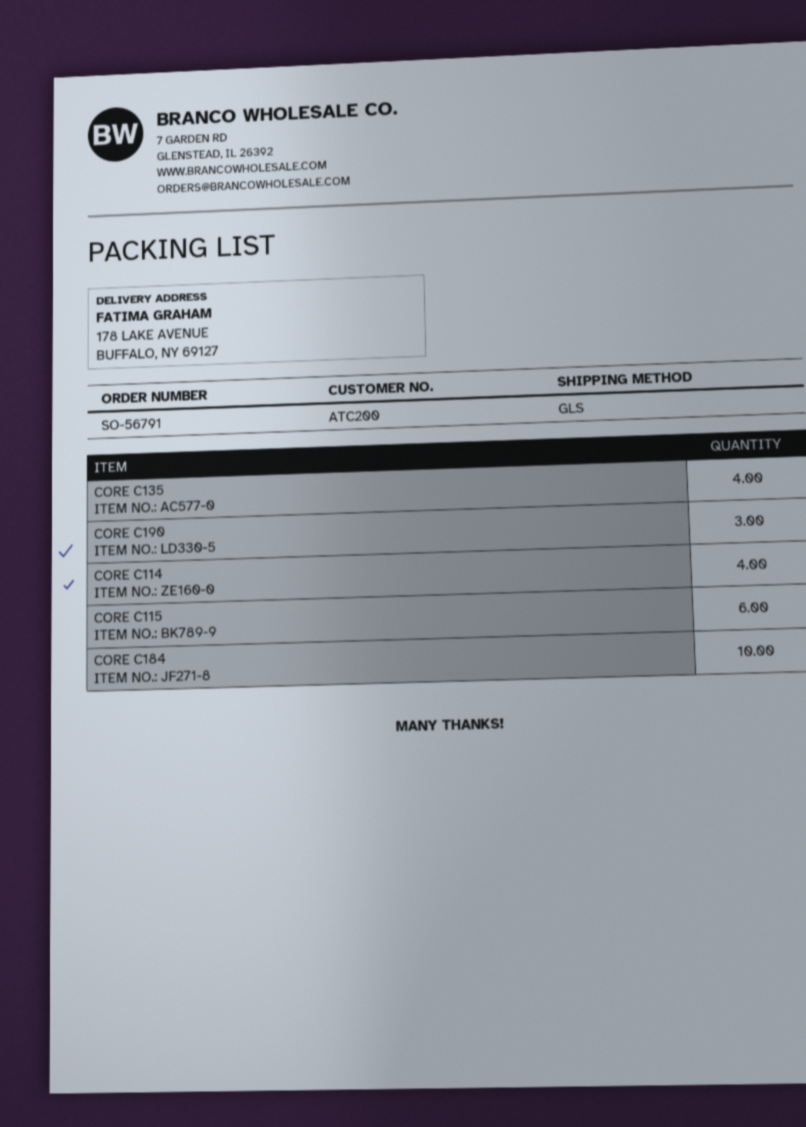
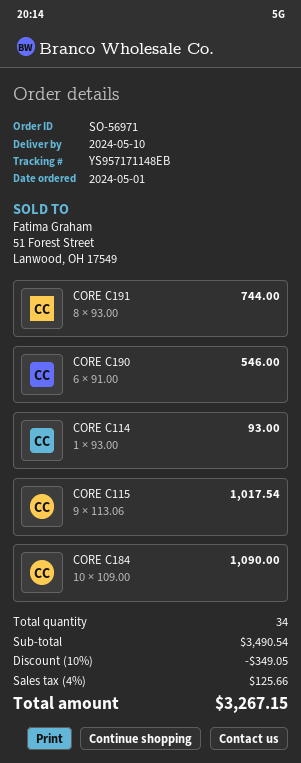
order number: SO-56791 -> SO-56971
CORE C135: 4 -> none
CORE C190: 3 -> 6
CORE C114: 4 -> 1
CORE C115: 6 -> 9
CORE C191: none -> 8

